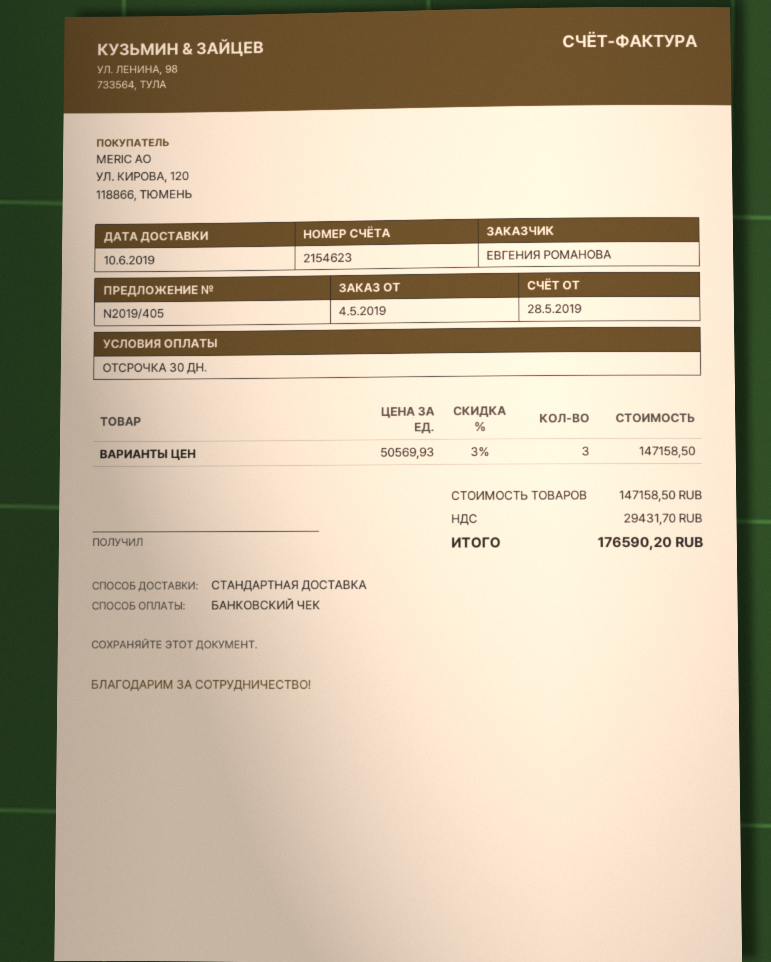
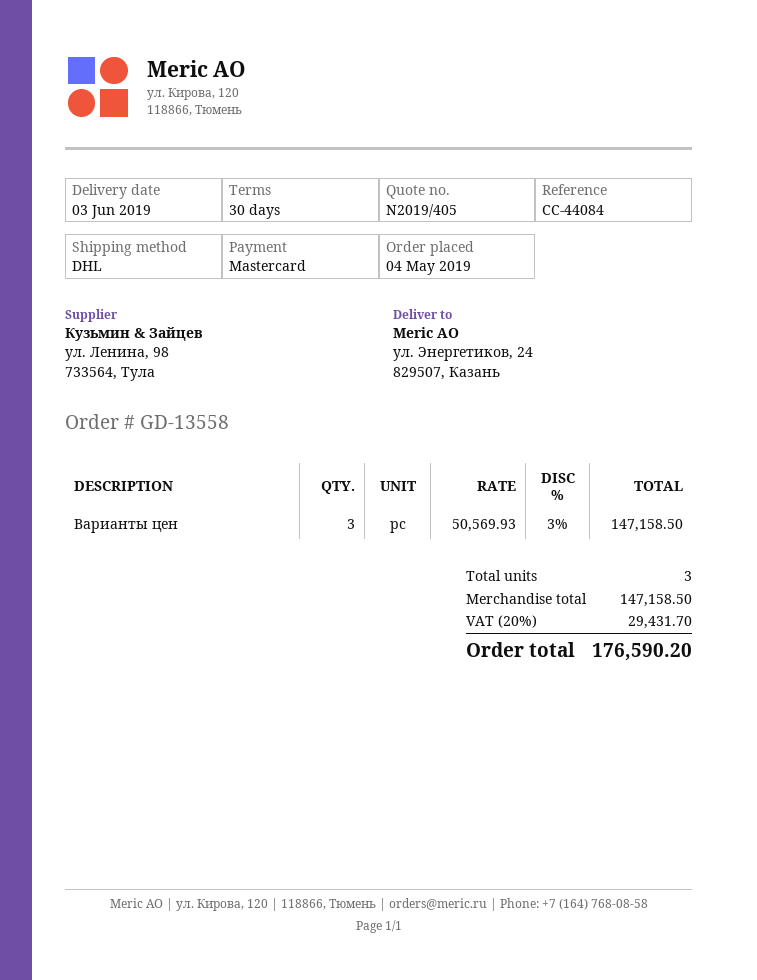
delivery date: 2019-06-10 -> 2019-06-03
payment method: cheque -> Mastercard
shipping method: standard -> DHL

